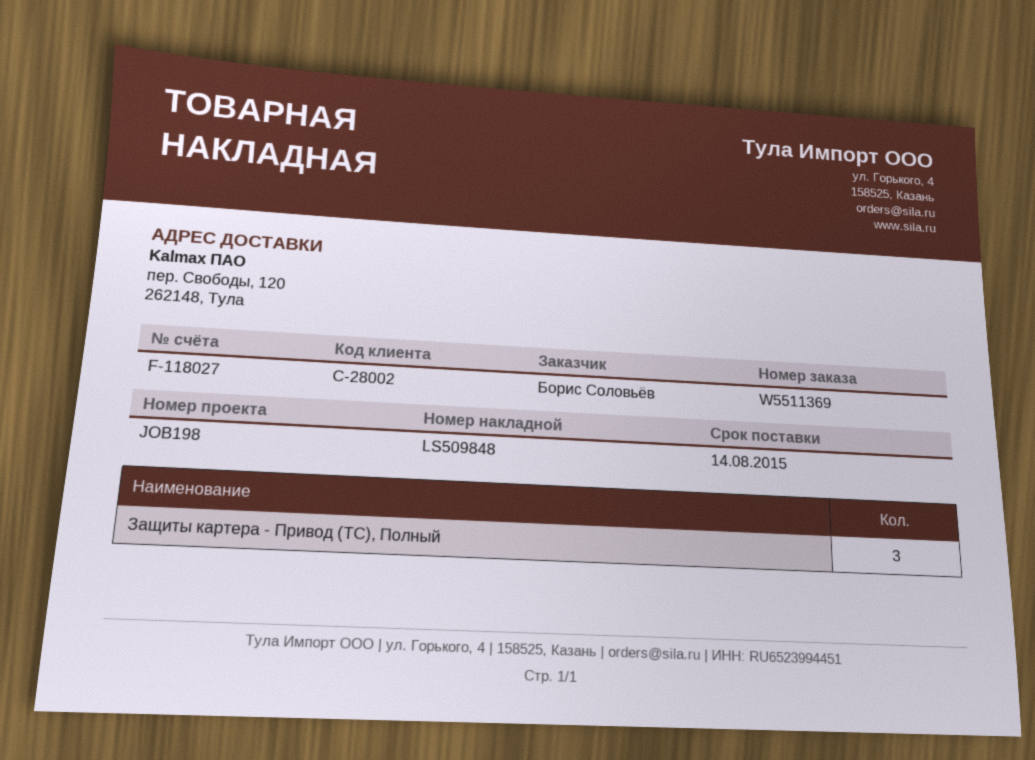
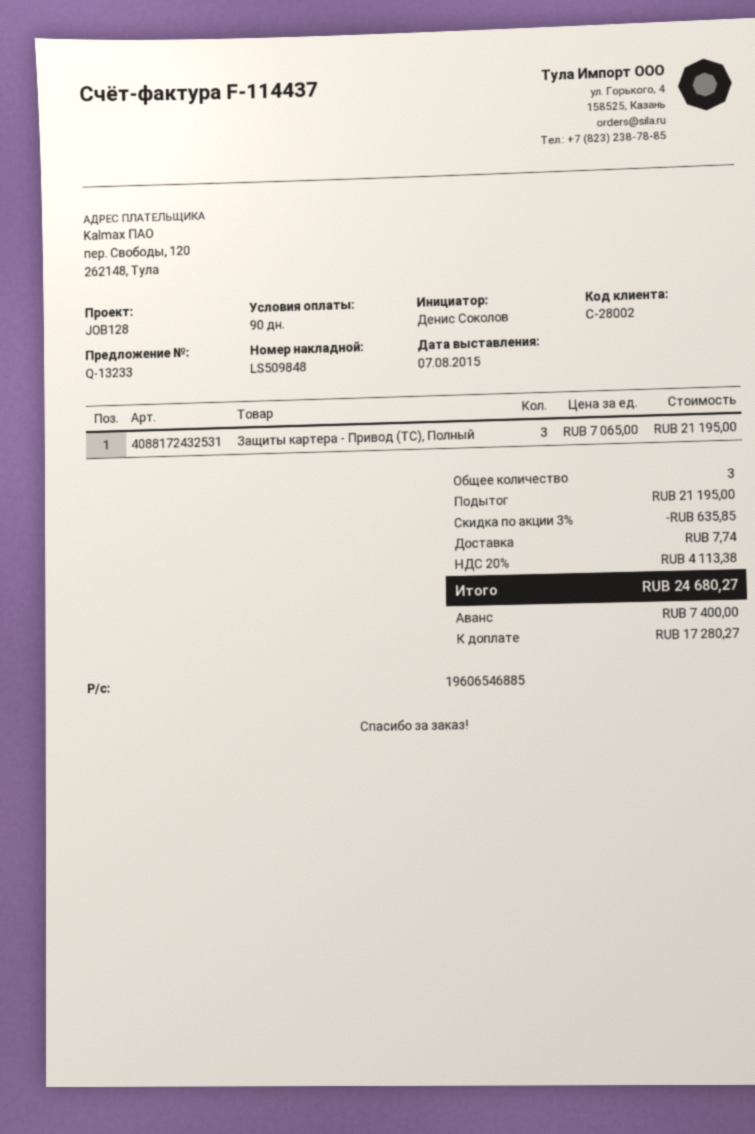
invoice number: F-118027 -> F-114437
reference: JOB198 -> JOB128
ordered by: Борис Соловьёв -> Денис Соколов

